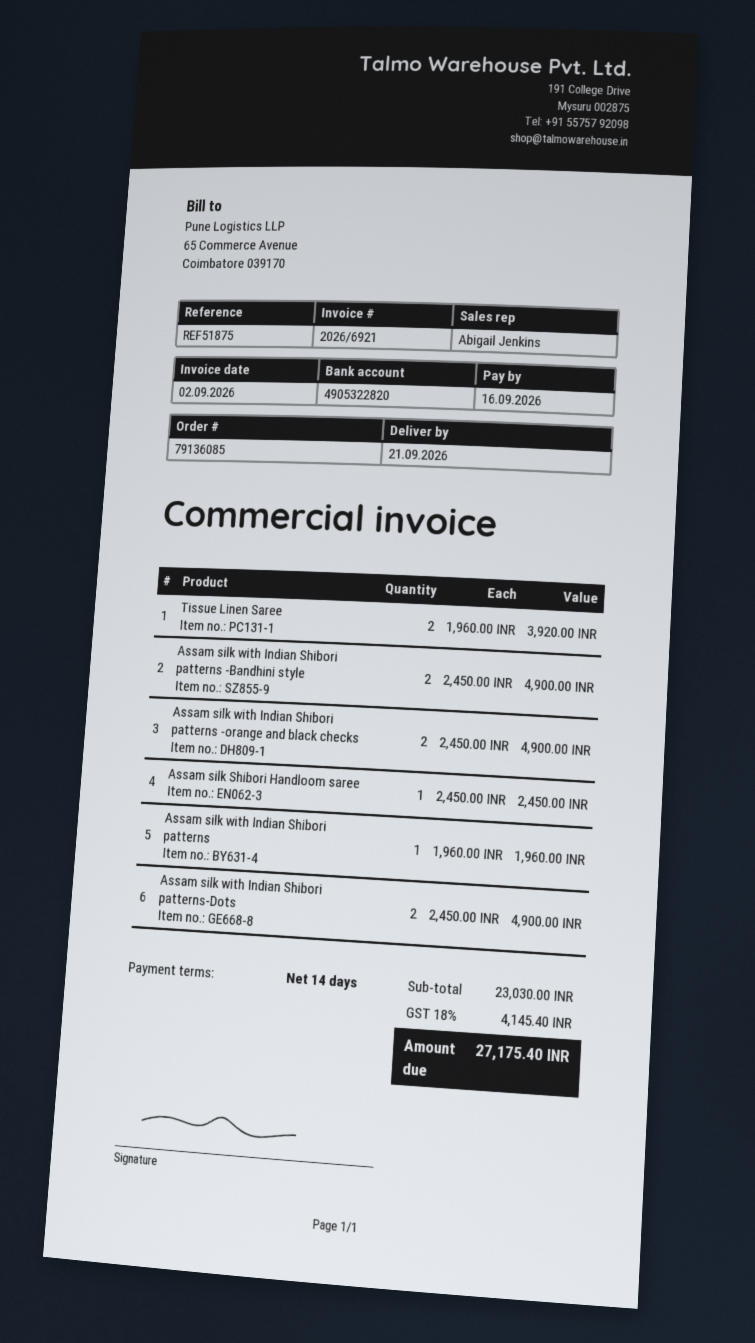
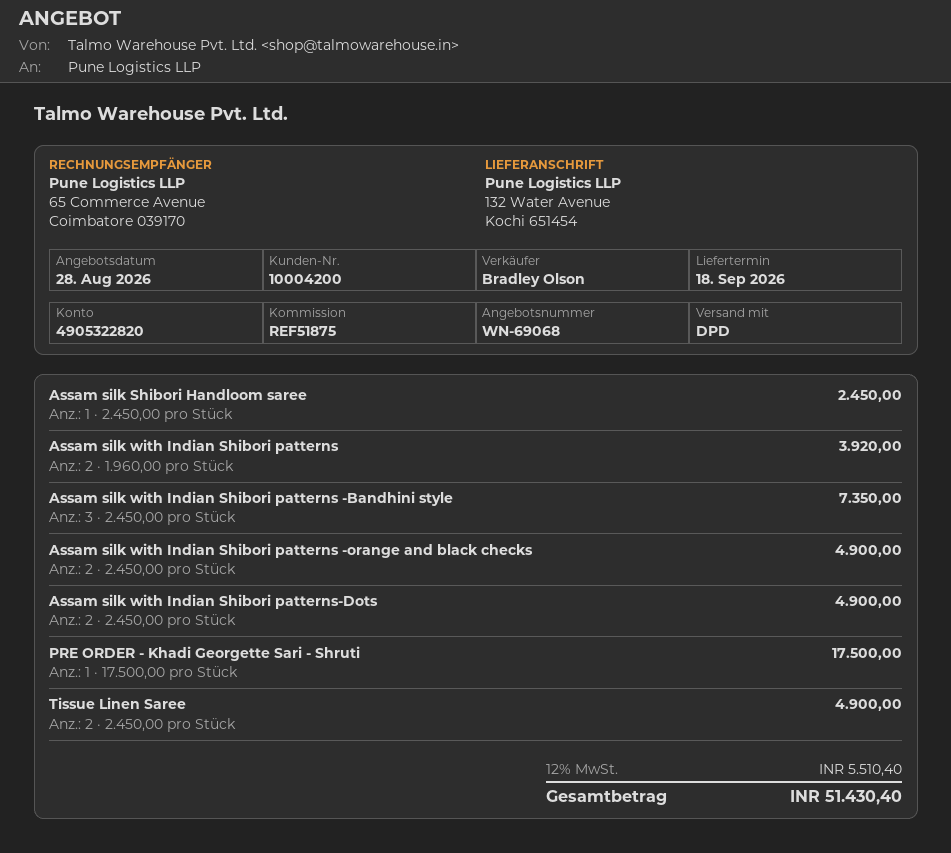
delivery date: 2026-09-21 -> 2026-09-18
sales rep: Abigail Jenkins -> Bradley Olson
Tissue Linen Saree: 2 x 1960.00 = 3920.00 -> 2 x 2450.00 = 4900.00
Assam silk with Indian Shibori patterns -Bandhini style: 2 x 2450.00 = 4900.00 -> 3 x 2450.00 = 7350.00
Assam silk with Indian Shibori patterns: 1 x 1960.00 = 1960.00 -> 2 x 1960.00 = 3920.00
PRE ORDER - Khadi Georgette Sari - Shruti: none -> 1 x 17500.00 = 17500.00
tax: 18% = 4145.40 -> 12% = 5510.40
total: 27175.40 -> 51430.40

